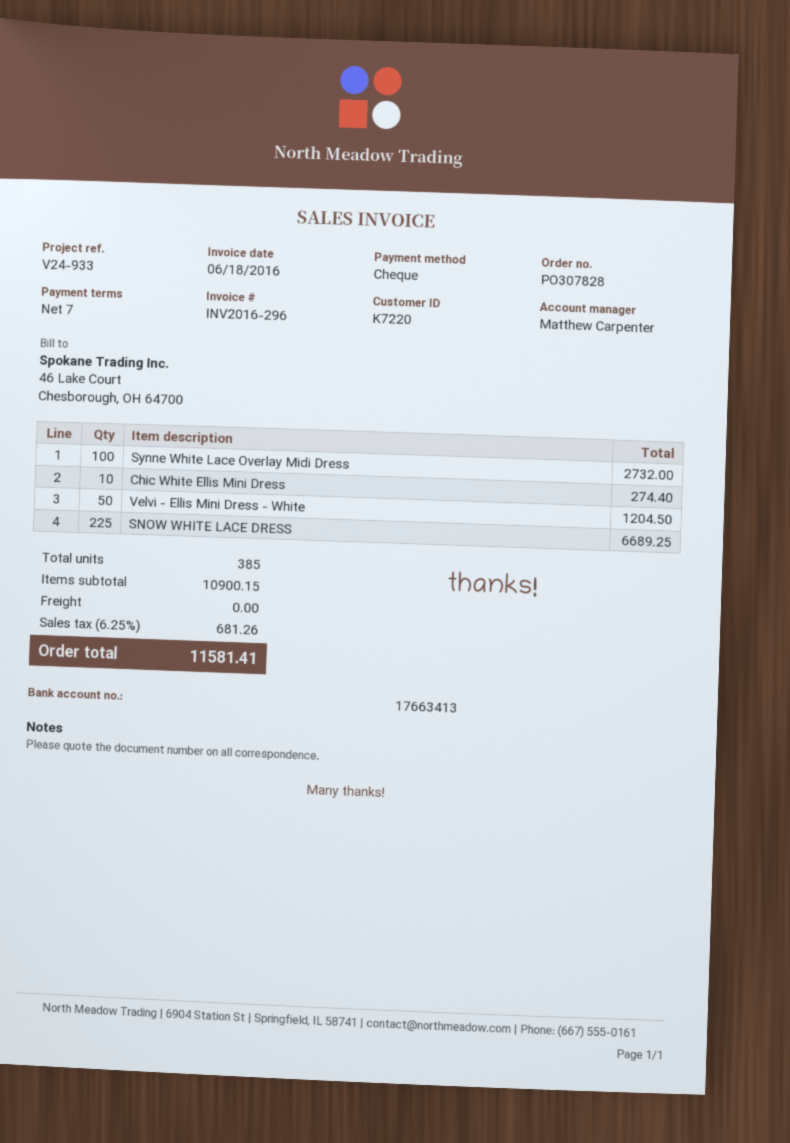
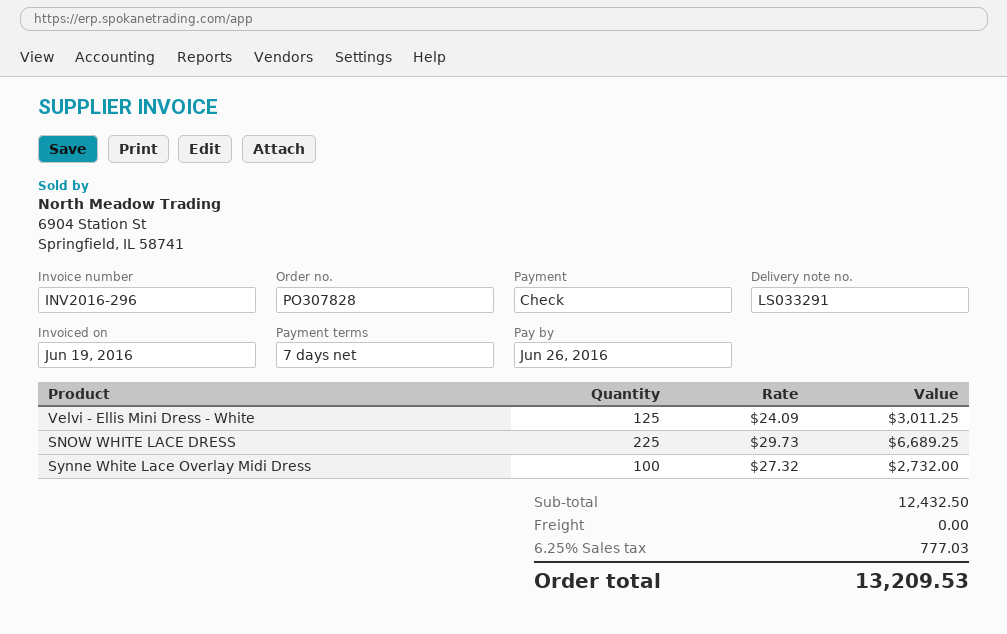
invoice date: 2016-06-18 -> 2016-06-19
Chic White Ellis Mini Dress: 10 for 274.40 -> none
Velvi - Ellis Mini Dress - White: 50 for 1204.50 -> 125 for 3011.25
subtotal: 10900.15 -> 12432.50
tax: 6.25% = 681.26 -> 6.25% = 777.03
total: 11581.41 -> 13209.53

